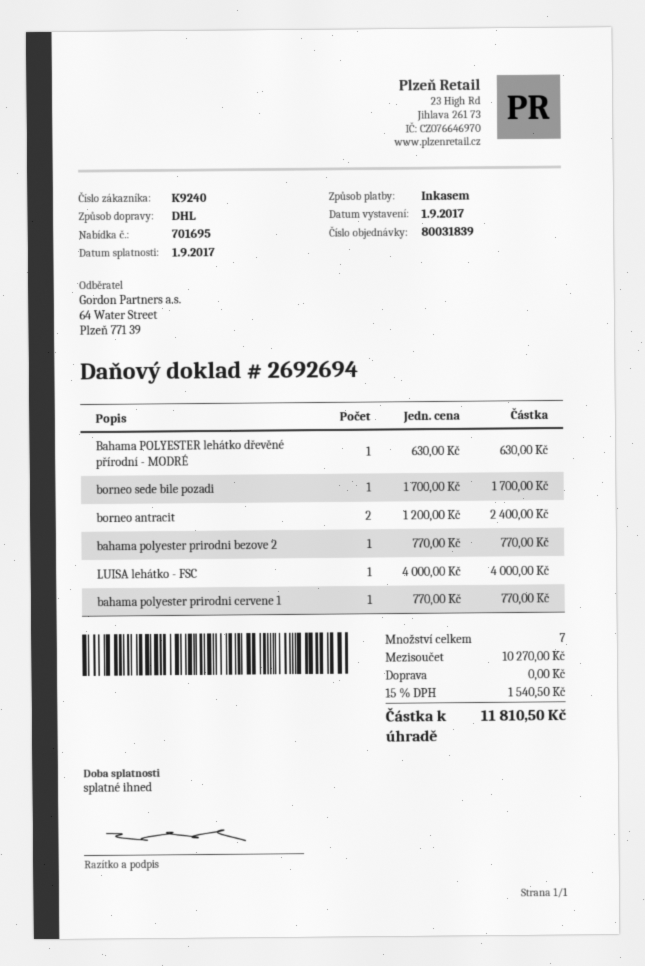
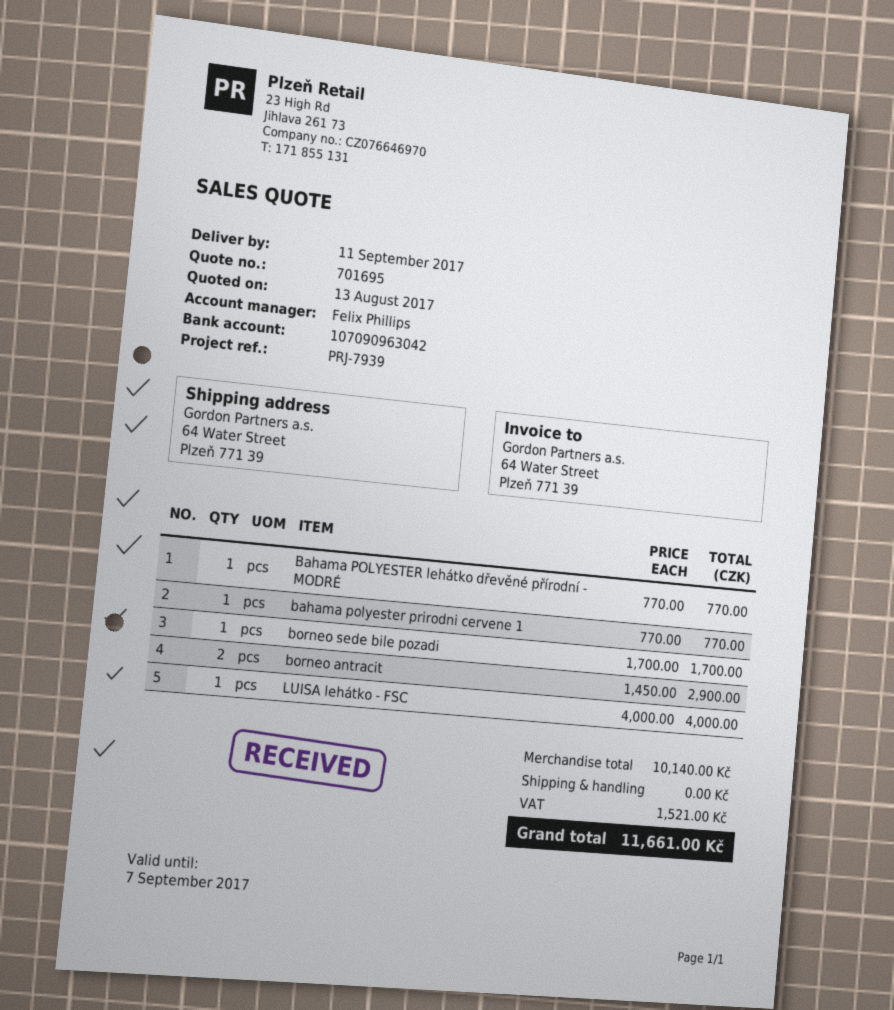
Bahama POLYESTER lehátko dřevěné přírodní - MODRÉ: 1 x 630.00 = 630.00 -> 1 x 770.00 = 770.00
borneo antracit: 2 x 1200.00 = 2400.00 -> 2 x 1450.00 = 2900.00
bahama polyester prirodni bezove 2: 1 x 770.00 = 770.00 -> none
subtotal: 10270.00 -> 10140.00
tax: 1540.50 -> 1521.00
total: 11810.50 -> 11661.00

